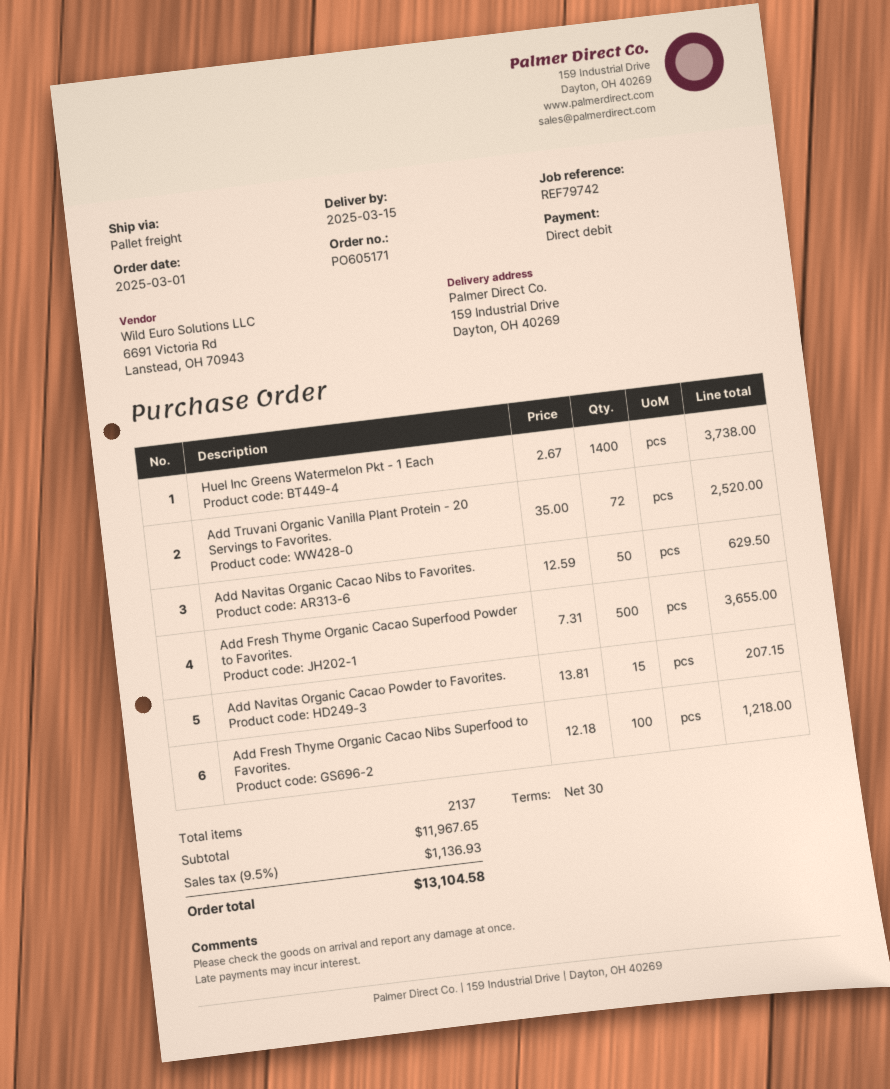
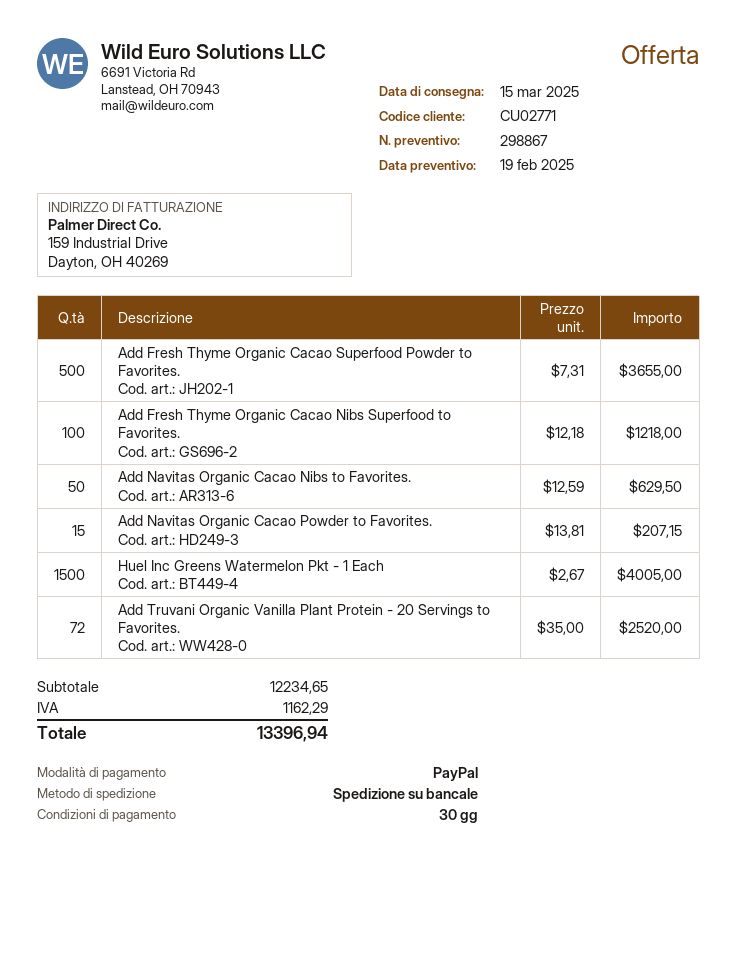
payment method: direct debit -> PayPal
Huel Inc Greens Watermelon Pkt - 1 Each: 1400 x 2.67 = 3738.00 -> 1500 x 2.67 = 4005.00
subtotal: 11967.65 -> 12234.65
tax: 1136.93 -> 1162.29
total: 13104.58 -> 13396.94

